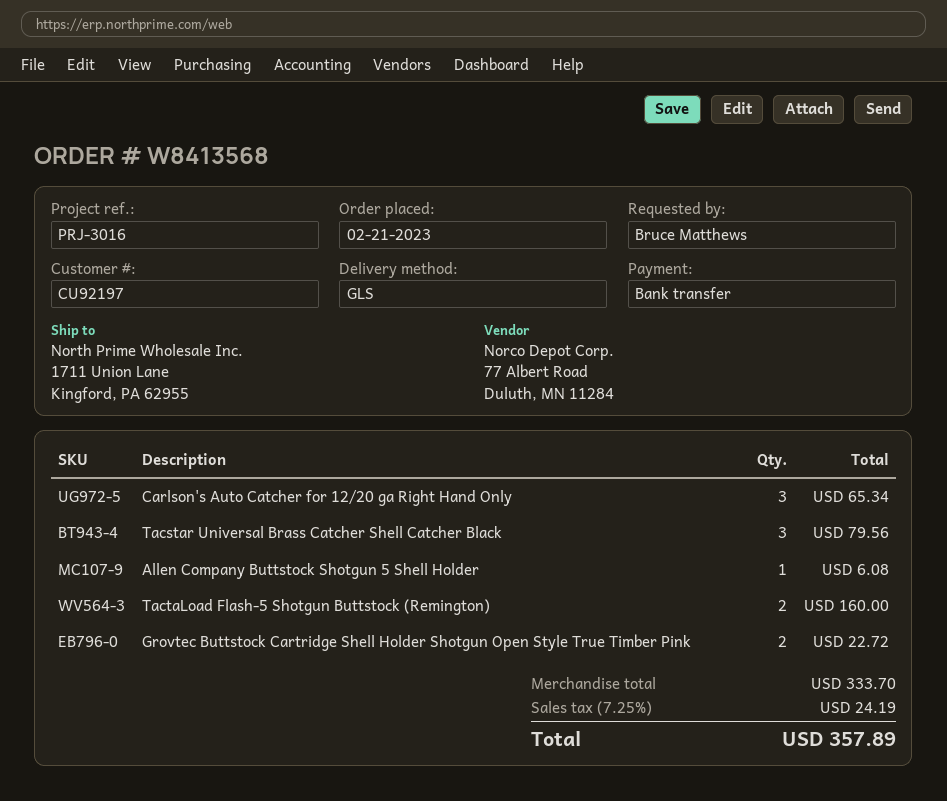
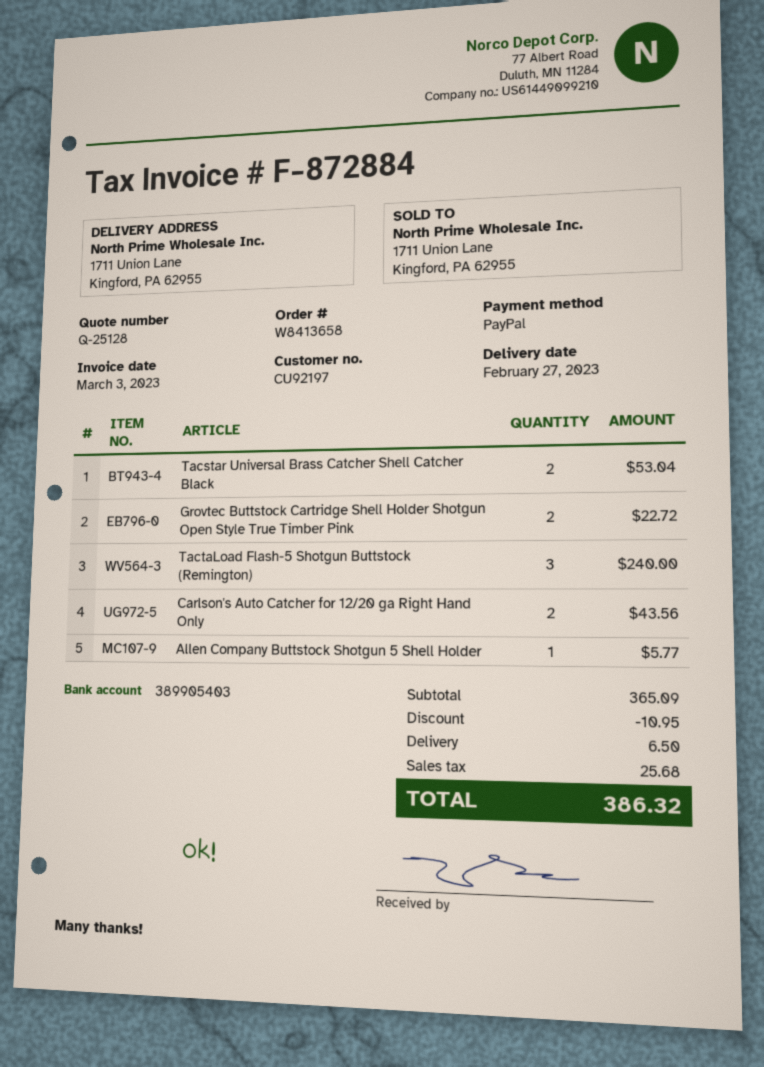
order number: W8413568 -> W8413658
payment method: bank transfer -> PayPal
Carlson's Auto Catcher for 12/20 ga Right Hand Only: 3 for 65.34 -> 2 for 43.56
Tacstar Universal Brass Catcher Shell Catcher Black: 3 for 79.56 -> 2 for 53.04
Allen Company Buttstock Shotgun 5 Shell Holder: 1 for 6.08 -> 1 for 5.77
TactaLoad Flash-5 Shotgun Buttstock (Remington): 2 for 160.00 -> 3 for 240.00
subtotal: 333.70 -> 365.09
discount: none -> 10.95
shipping: none -> 6.50
tax: 24.19 -> 25.68
total: 357.89 -> 386.32

